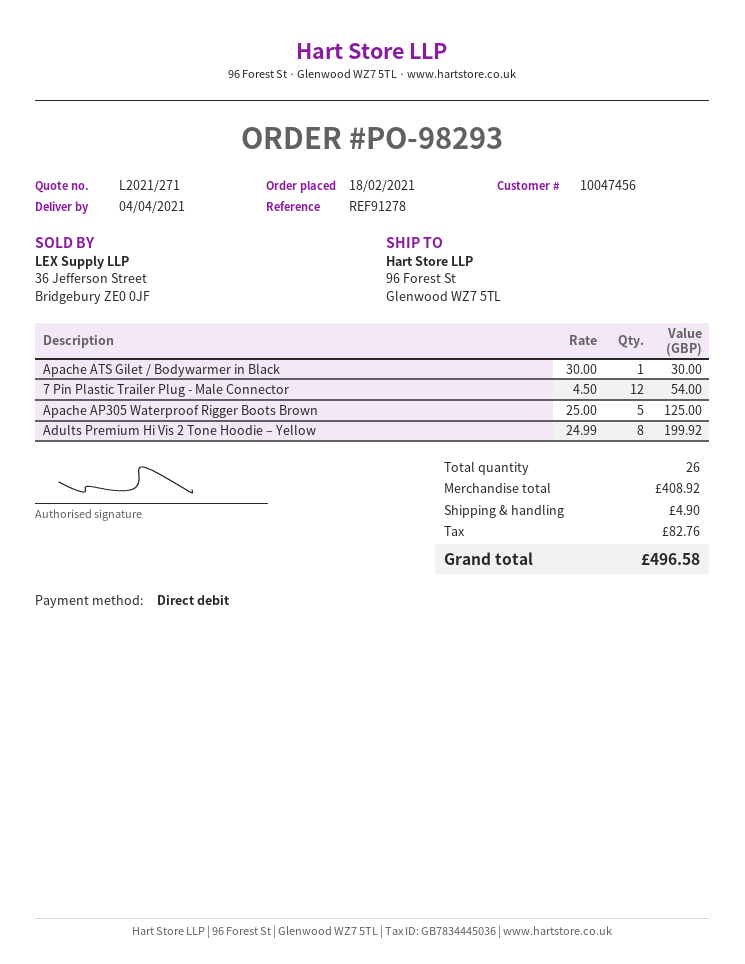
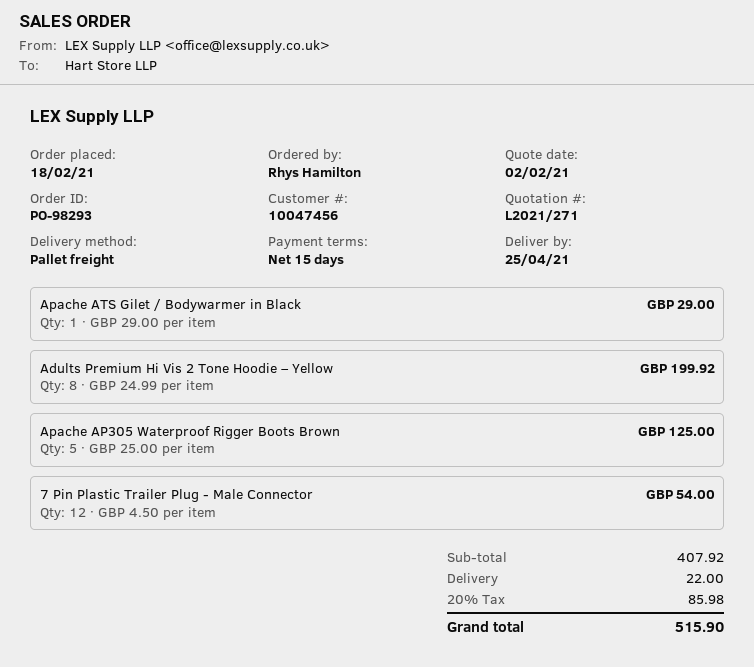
delivery date: 2021-04-04 -> 2021-04-25
Apache ATS Gilet / Bodywarmer in Black: 1 x 30.00 = 30.00 -> 1 x 29.00 = 29.00
subtotal: 408.92 -> 407.92
shipping: 4.90 -> 22.00
tax: 82.76 -> 85.98
total: 496.58 -> 515.90

